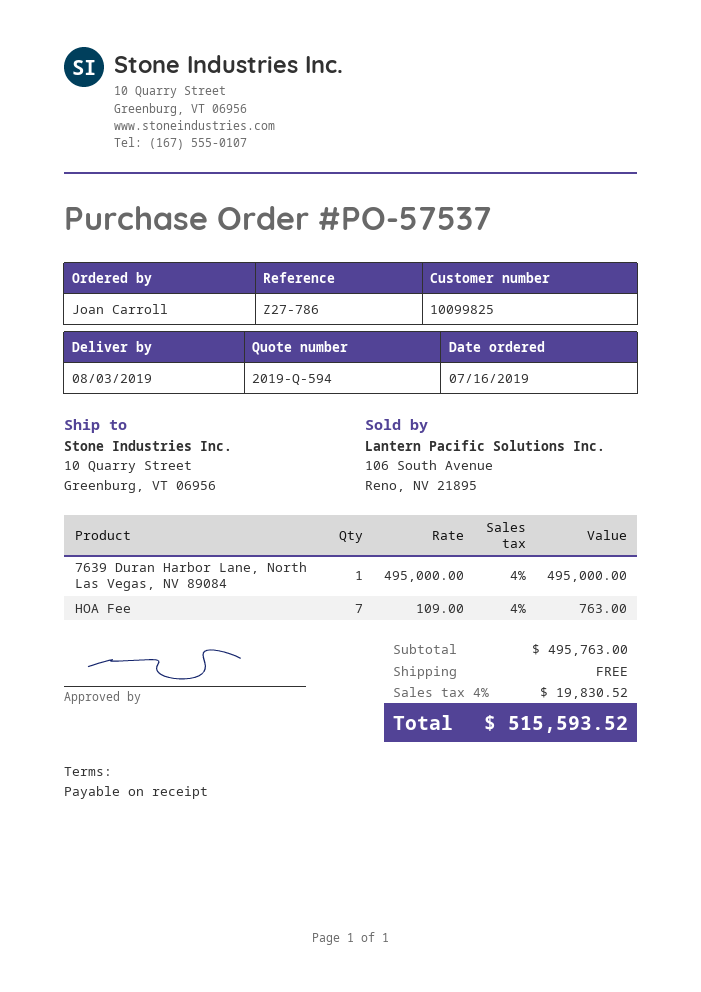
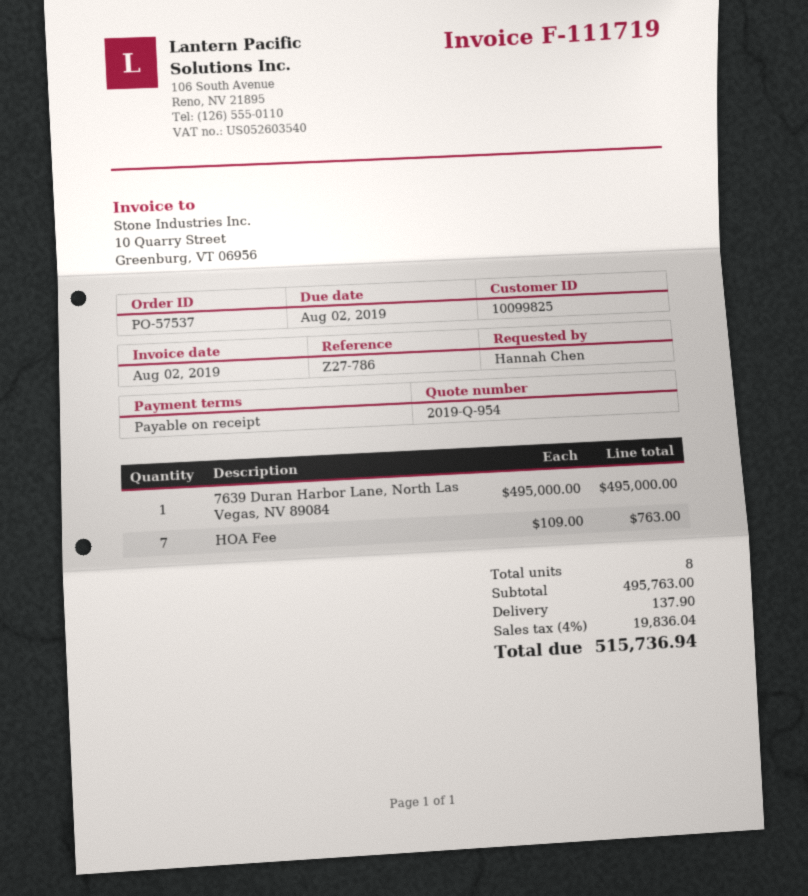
quote number: 2019-Q-594 -> 2019-Q-954
ordered by: Joan Carroll -> Hannah Chen
shipping: 0.00 -> 137.90
tax: 4% = 19830.52 -> 4% = 19836.04
total: 515593.52 -> 515736.94

